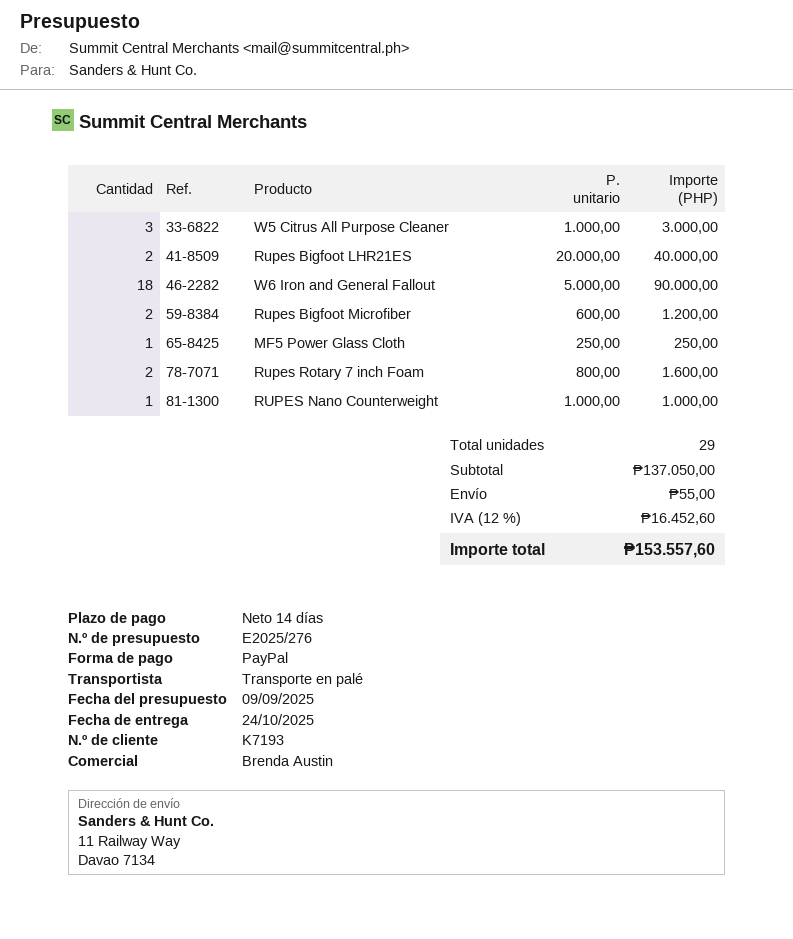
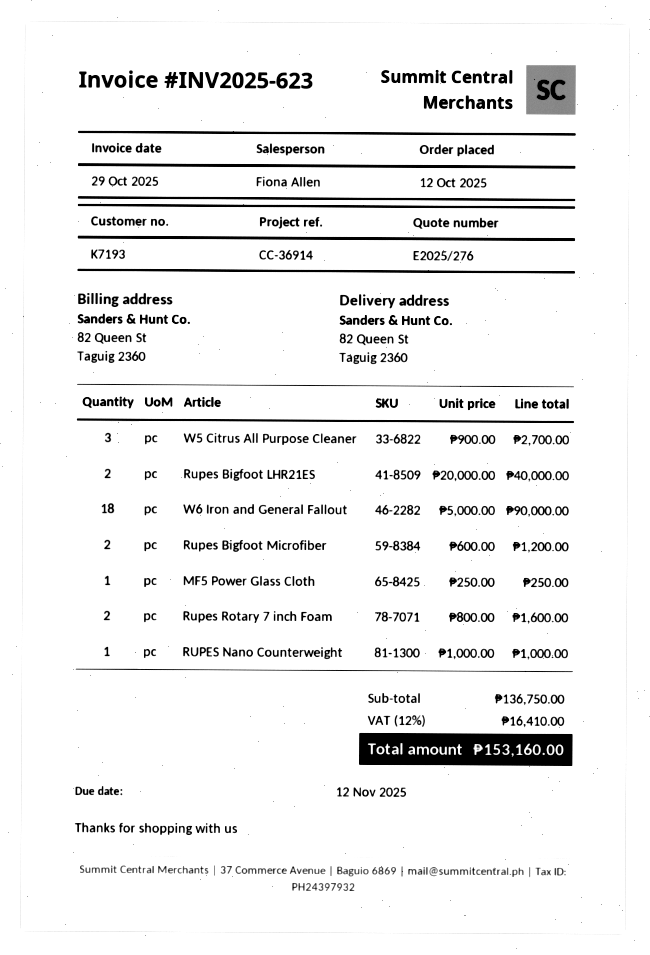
sales rep: Brenda Austin -> Fiona Allen
ship to: 11 Railway Way, Davao 7134 -> 82 Queen St, Taguig 2360
W5 Citrus All Purpose Cleaner: 3 x 1000.00 = 3000.00 -> 3 x 900.00 = 2700.00
subtotal: 137050.00 -> 136750.00
shipping: 55.00 -> none
tax: 12% = 16452.60 -> 12% = 16410.00
total: 153557.60 -> 153160.00

